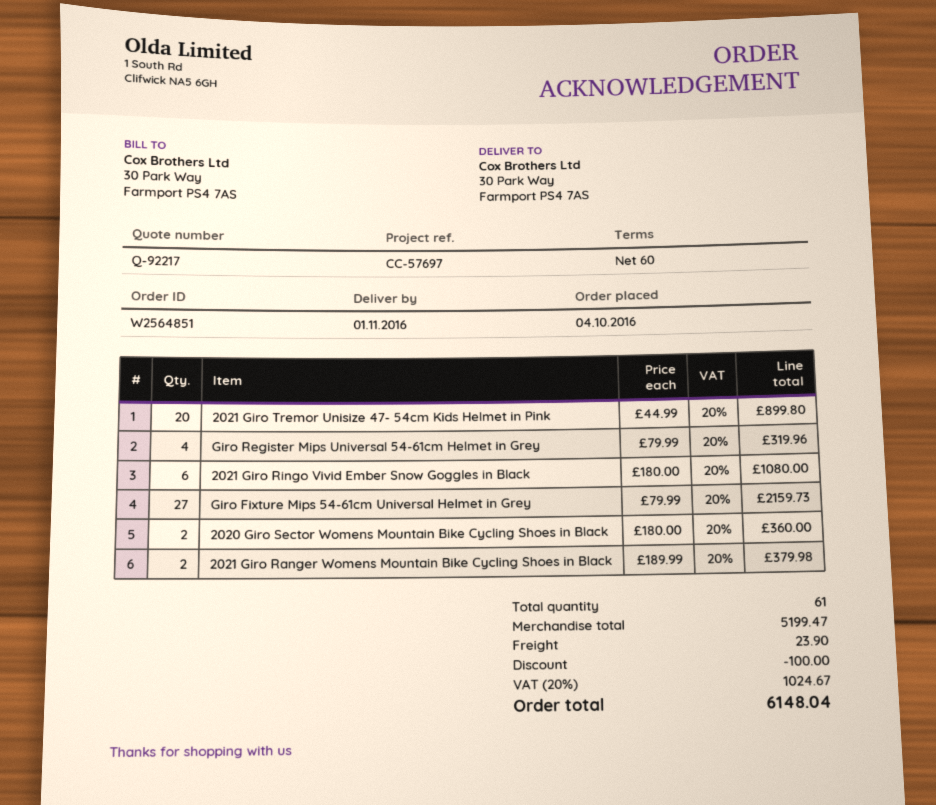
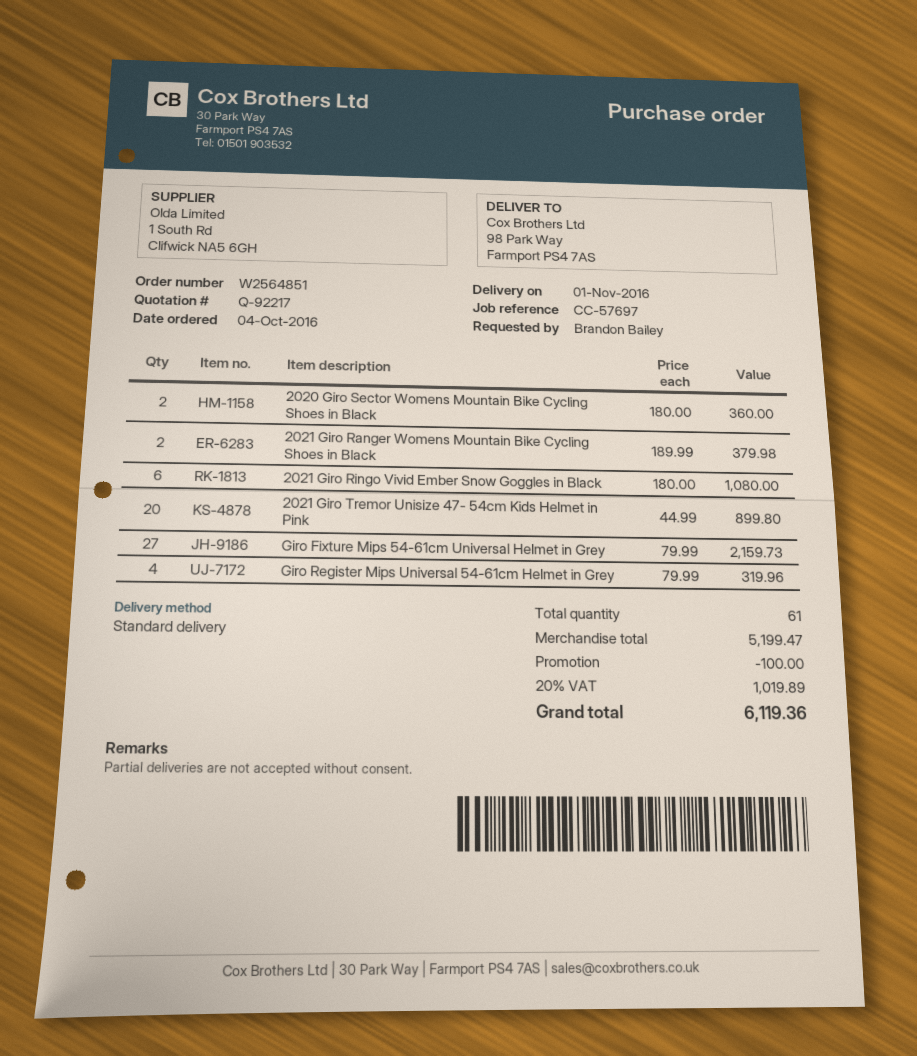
ship to: 30 Park Way, Farmport PS4 7AS -> 98 Park Way, Farmport PS4 7AS
shipping: 23.90 -> none
tax: 20% = 1024.67 -> 20% = 1019.89
total: 6148.04 -> 6119.36

